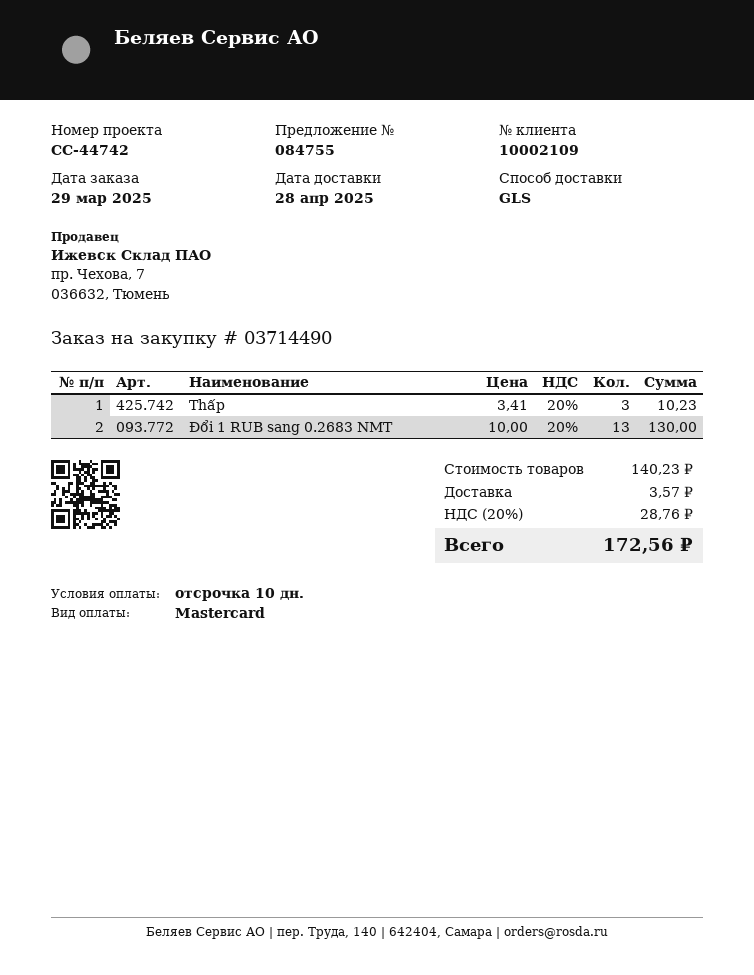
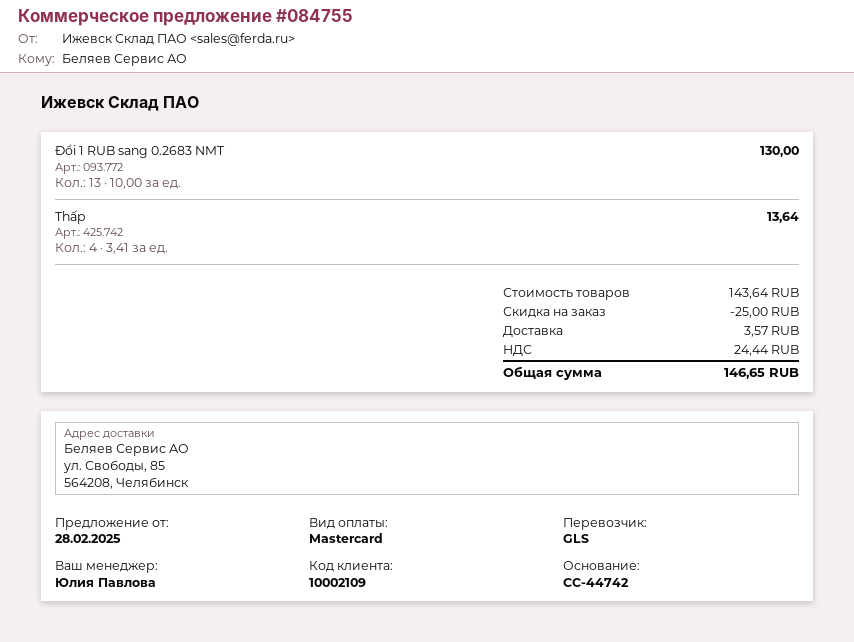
Thấp: 3 x 3.41 = 10.23 -> 4 x 3.41 = 13.64
subtotal: 140.23 -> 143.64
discount: none -> 25.00
tax: 28.76 -> 24.44
total: 172.56 -> 146.65

